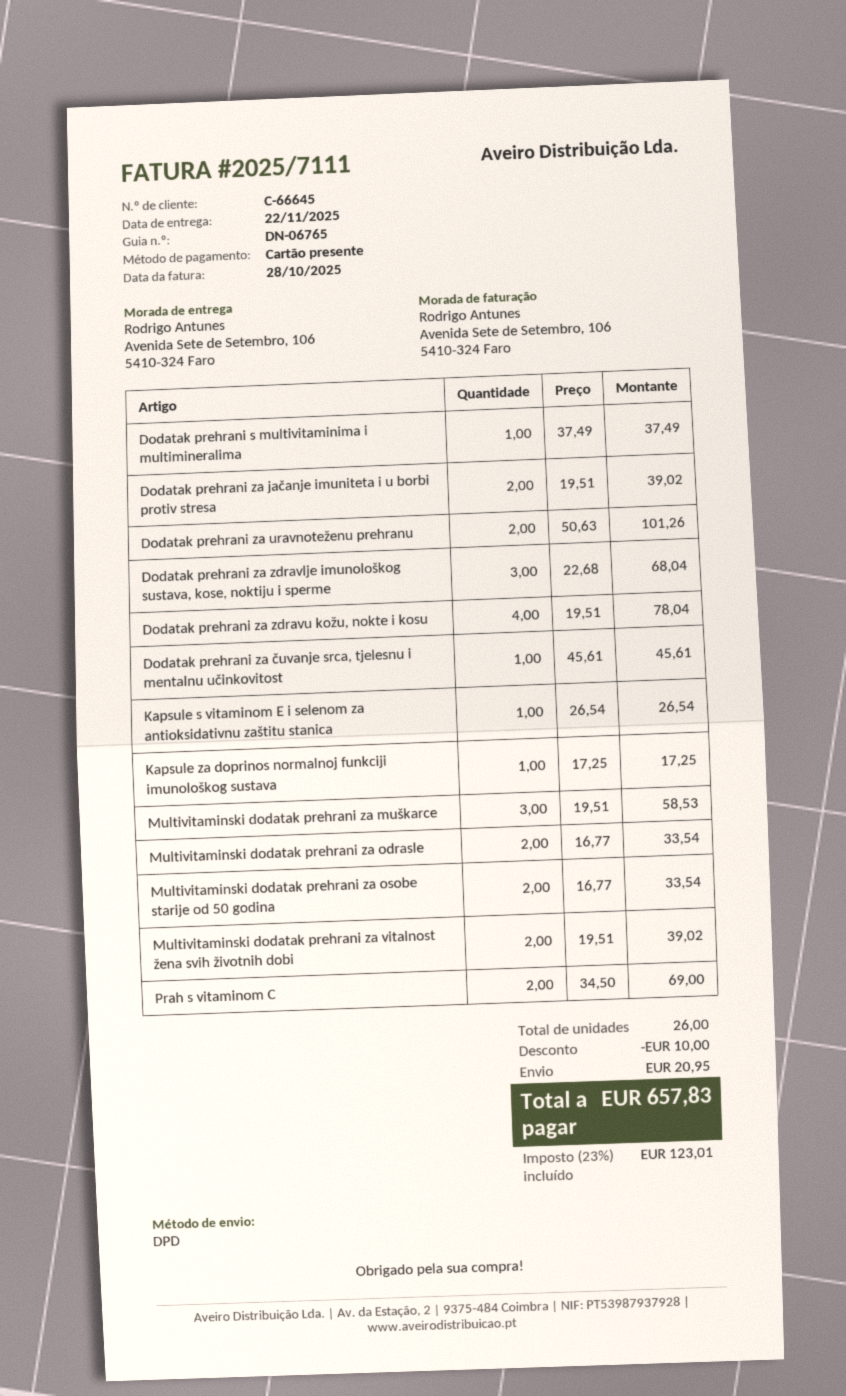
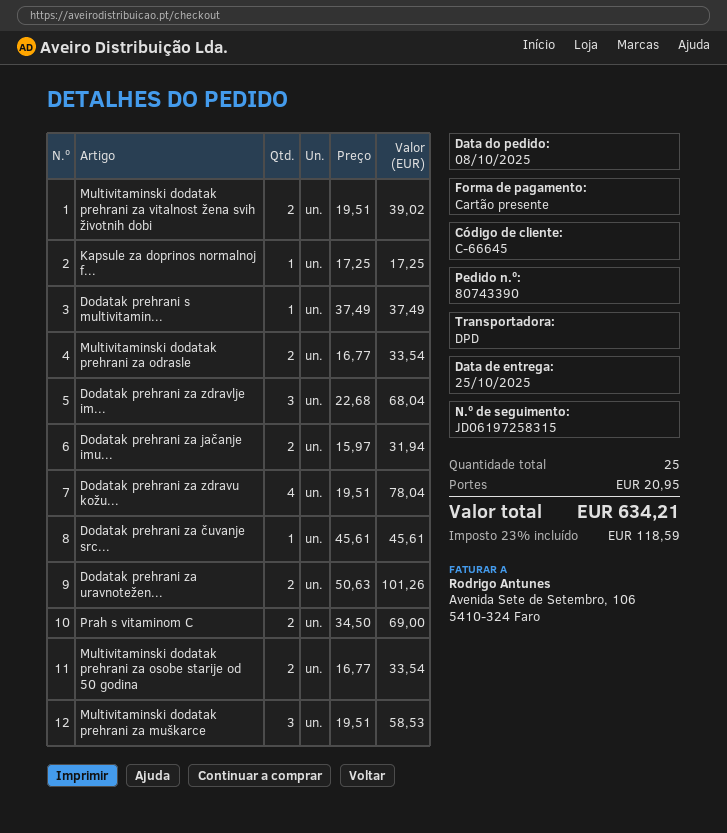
delivery date: 2025-11-22 -> 2025-10-25
Dodatak prehrani za jačanje imuniteta i u borbi protiv stresa: 2 x 19.51 = 39.02 -> 2 x 15.97 = 31.94
Kapsule s vitaminom E i selenom za antioksidativnu zaštitu stanica: 1 x 26.54 = 26.54 -> none
total quantity: 26 -> 25
discount: 10.00 -> none
tax: 23% = 123.01 -> 23% = 118.59
total: 657.83 -> 634.21

